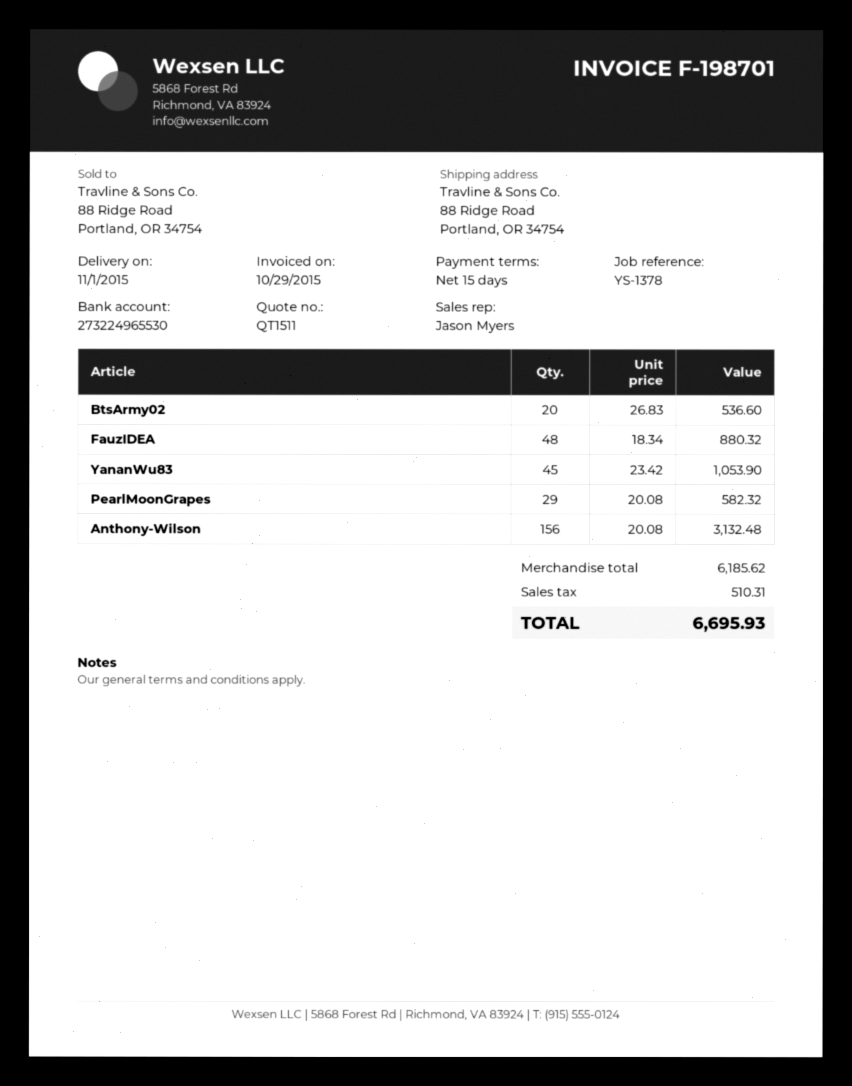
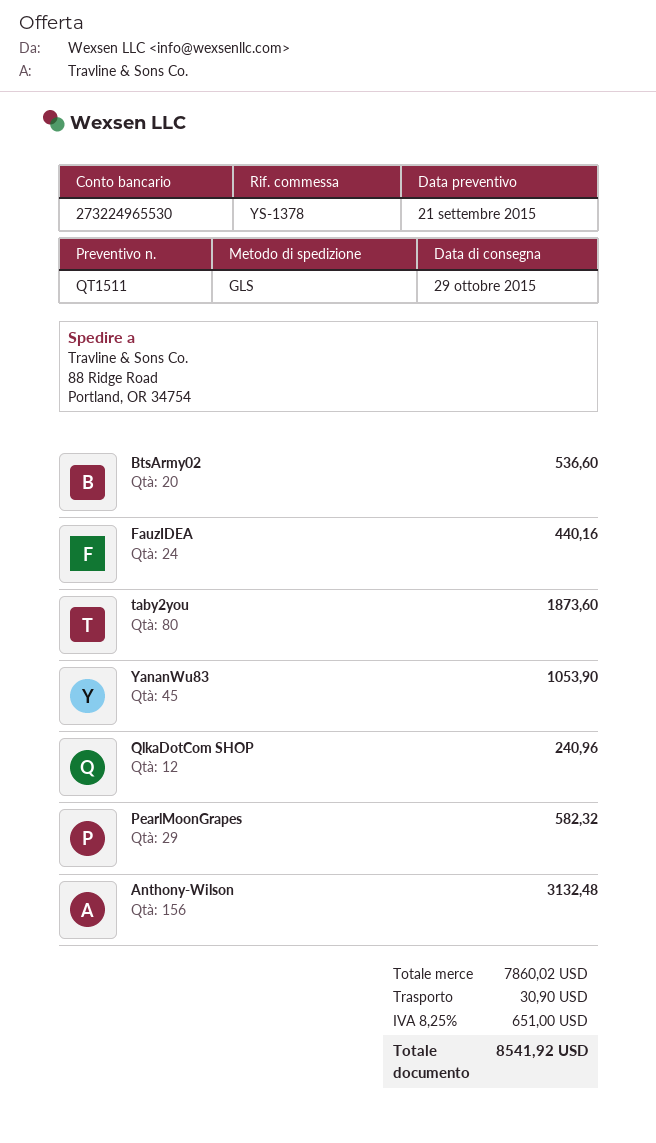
delivery date: 2015-11-01 -> 2015-10-29
FauzIDEA: 48 for 880.32 -> 24 for 440.16
taby2you: none -> 80 for 1873.60
QlkaDotCom SHOP: none -> 12 for 240.96
subtotal: 6185.62 -> 7860.02
shipping: none -> 30.90
tax: 510.31 -> 651.00
total: 6695.93 -> 8541.92

